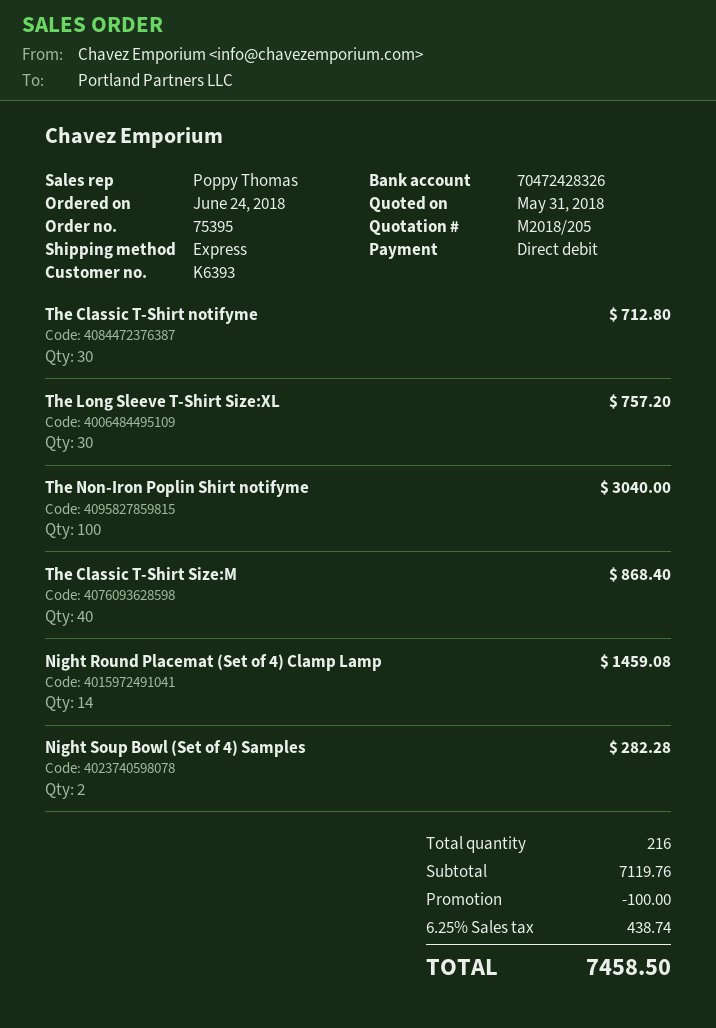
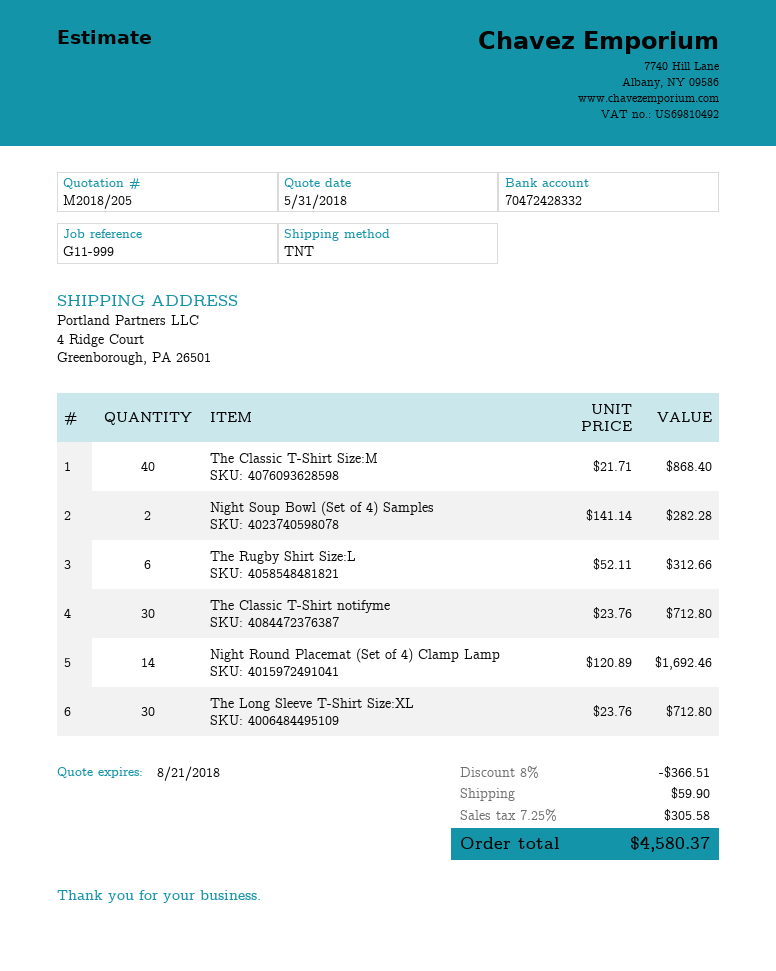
bank account: 70472428326 -> 70472428332
shipping method: express -> TNT
The Long Sleeve T-Shirt Size:XL: 30 for 757.20 -> 30 for 712.80
The Non-Iron Poplin Shirt notifyme: 100 for 3040.00 -> none
Night Round Placemat (Set of 4) Clamp Lamp: 14 for 1459.08 -> 14 for 1692.46
The Rugby Shirt Size:L: none -> 6 for 312.66
discount: 100.00 -> 366.51
shipping: none -> 59.90
tax: 6.25% = 438.74 -> 7.25% = 305.58
total: 7458.50 -> 4580.37

